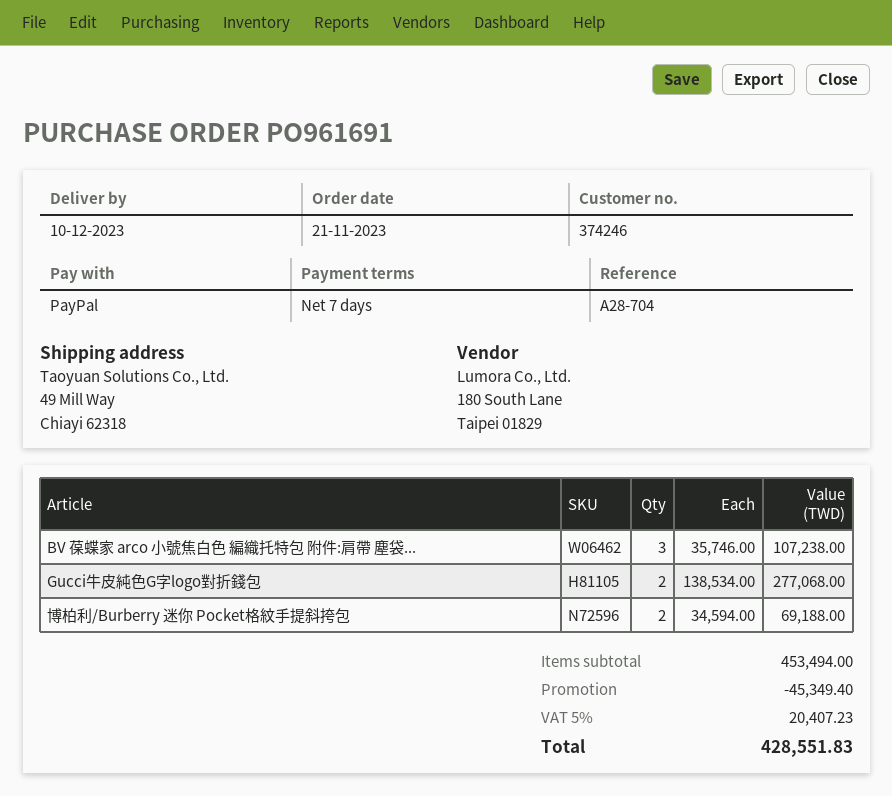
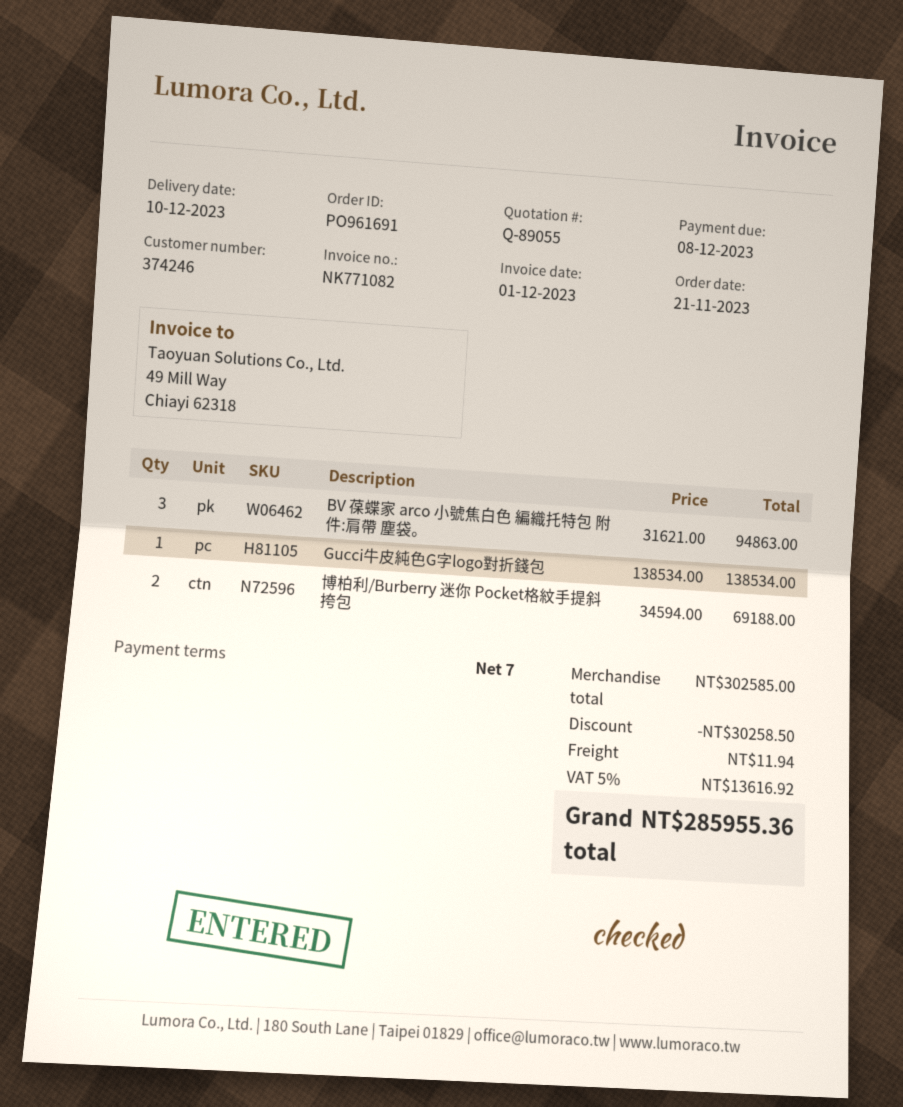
BV 葆蝶家 arco 小號焦白色 編織托特包 附件:肩帶 塵袋...: 3 x 35746.00 = 107238.00 -> 3 x 31621.00 = 94863.00
Gucci牛皮純色G字logo對折錢包: 2 x 138534.00 = 277068.00 -> 1 x 138534.00 = 138534.00
subtotal: 453494.00 -> 302585.00
discount: 45349.40 -> 30258.50
shipping: none -> 11.94
tax: 5% = 20407.23 -> 5% = 13616.92
total: 428551.83 -> 285955.36

